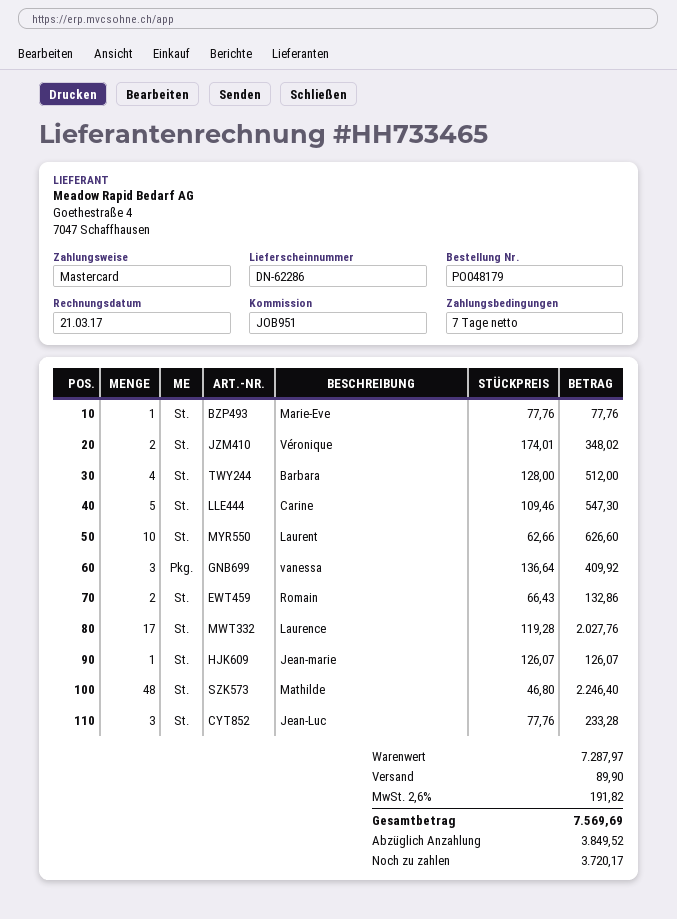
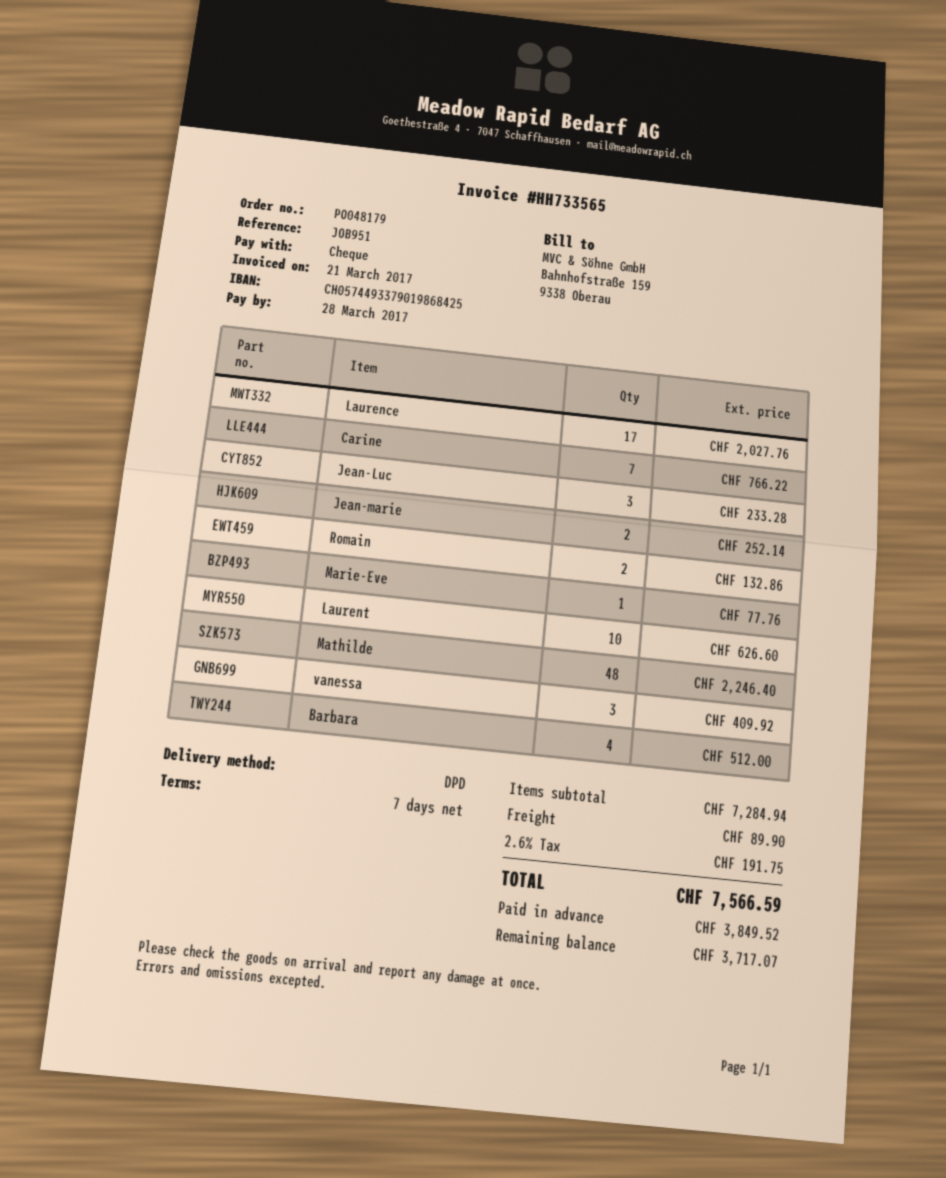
invoice number: HH733465 -> HH733565
payment method: Mastercard -> cheque
Véronique: 2 for 348.02 -> none
Carine: 5 for 547.30 -> 7 for 766.22
Jean-marie: 1 for 126.07 -> 2 for 252.14
subtotal: 7287.97 -> 7284.94
tax: 2.6% = 191.82 -> 2.6% = 191.75
total: 7569.69 -> 7566.59
balance: 3720.17 -> 3717.07

